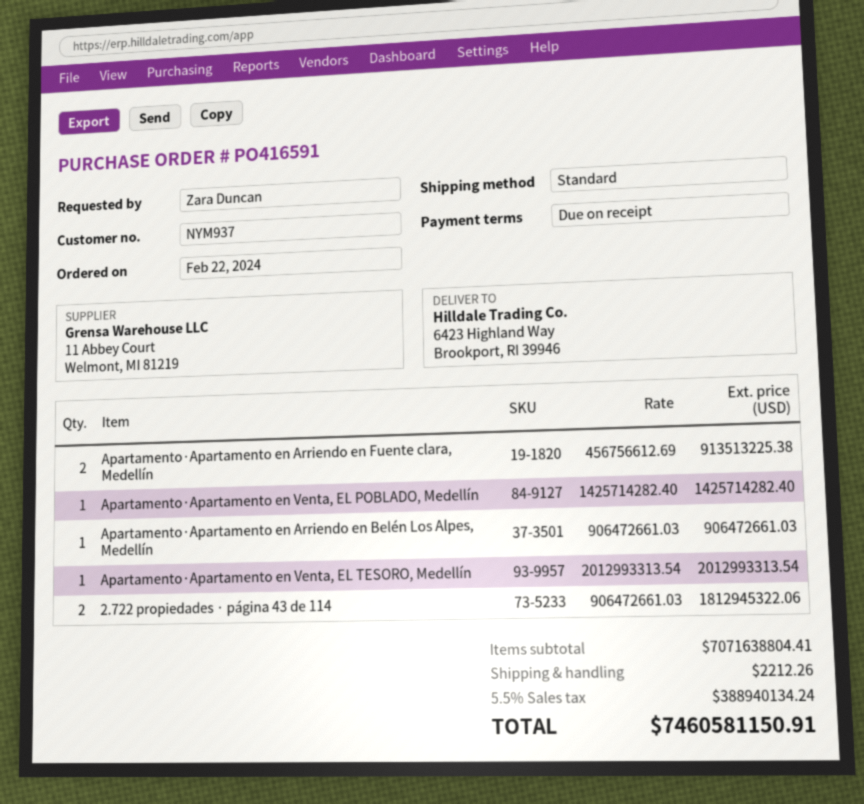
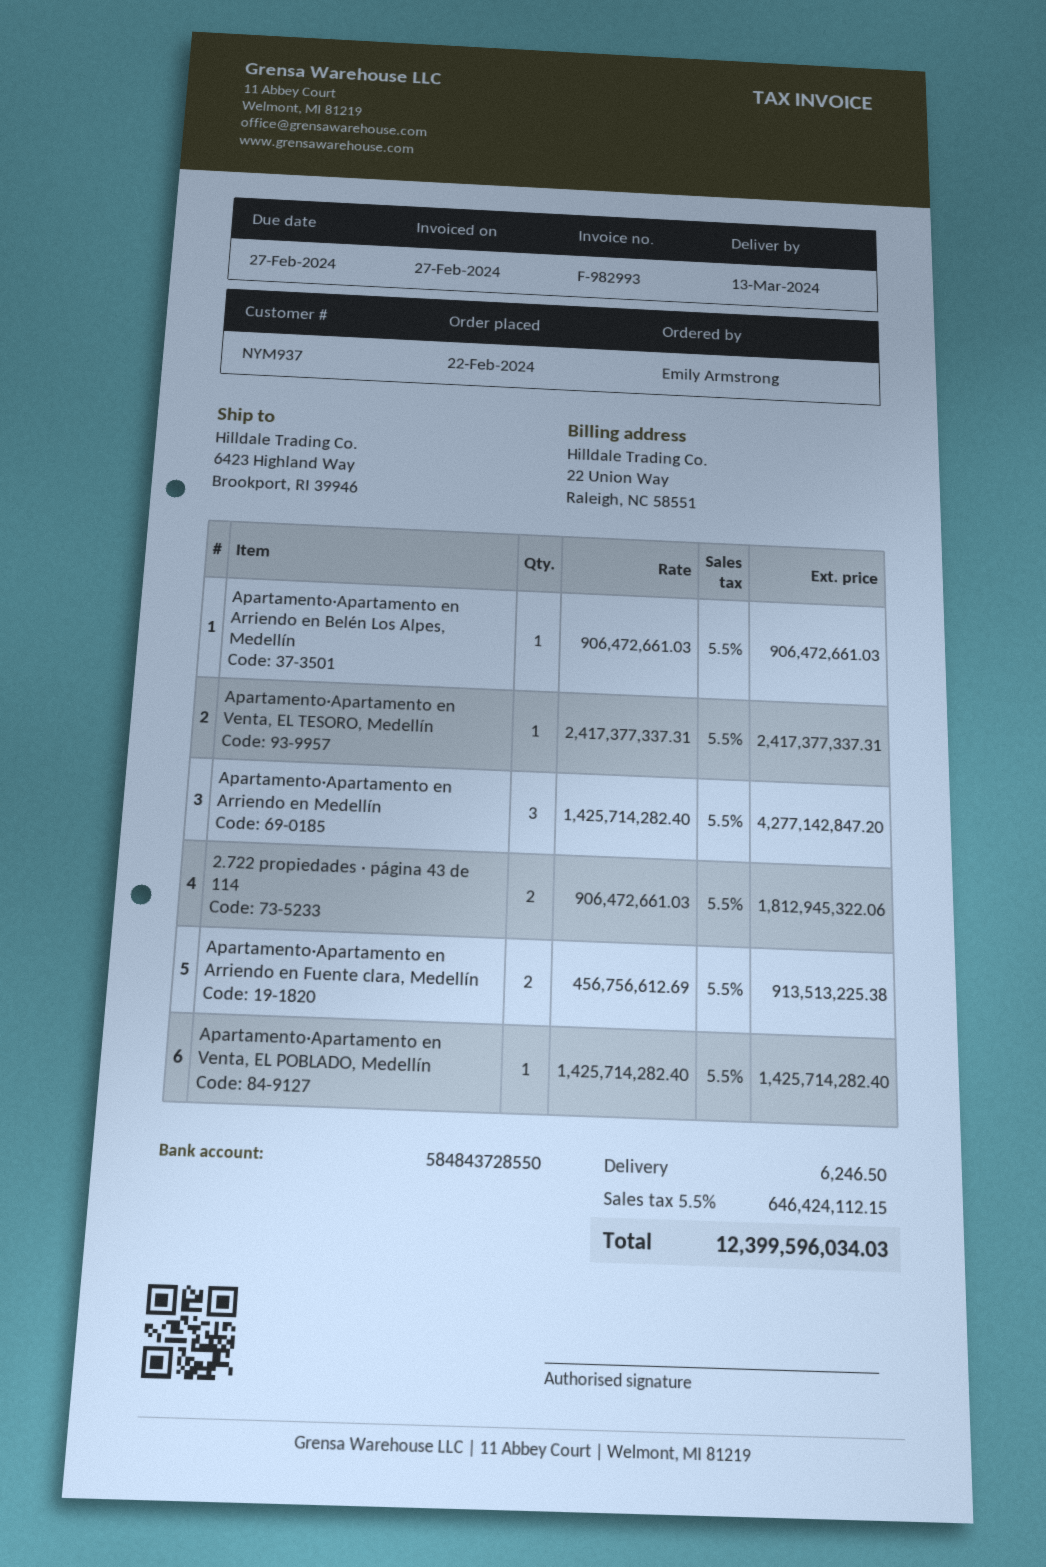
ordered by: Zara Duncan -> Emily Armstrong
Apartamento·Apartamento en Venta, EL TESORO, Medellín: 1 x 2012993313.54 = 2012993313.54 -> 1 x 2417377337.31 = 2417377337.31
Apartamento·Apartamento en Arriendo en Medellín: none -> 3 x 1425714282.40 = 4277142847.20
shipping: 2212.26 -> 6246.50
tax: 5.5% = 388940134.24 -> 5.5% = 646424112.15
total: 7460581150.91 -> 12399596034.03

